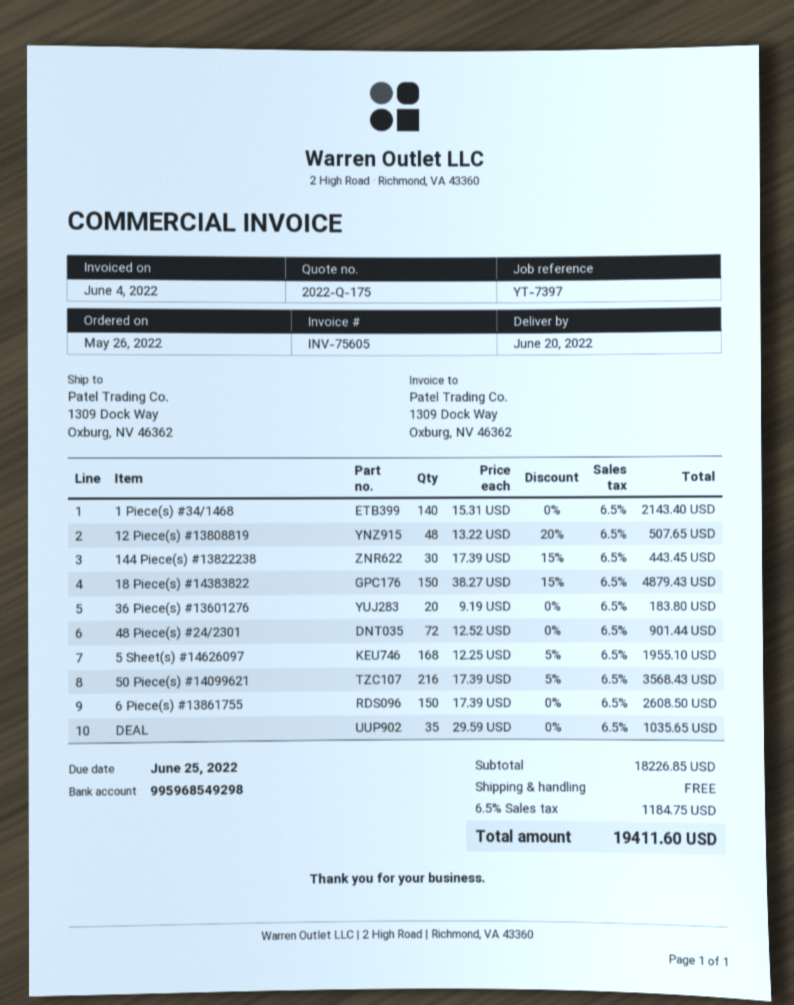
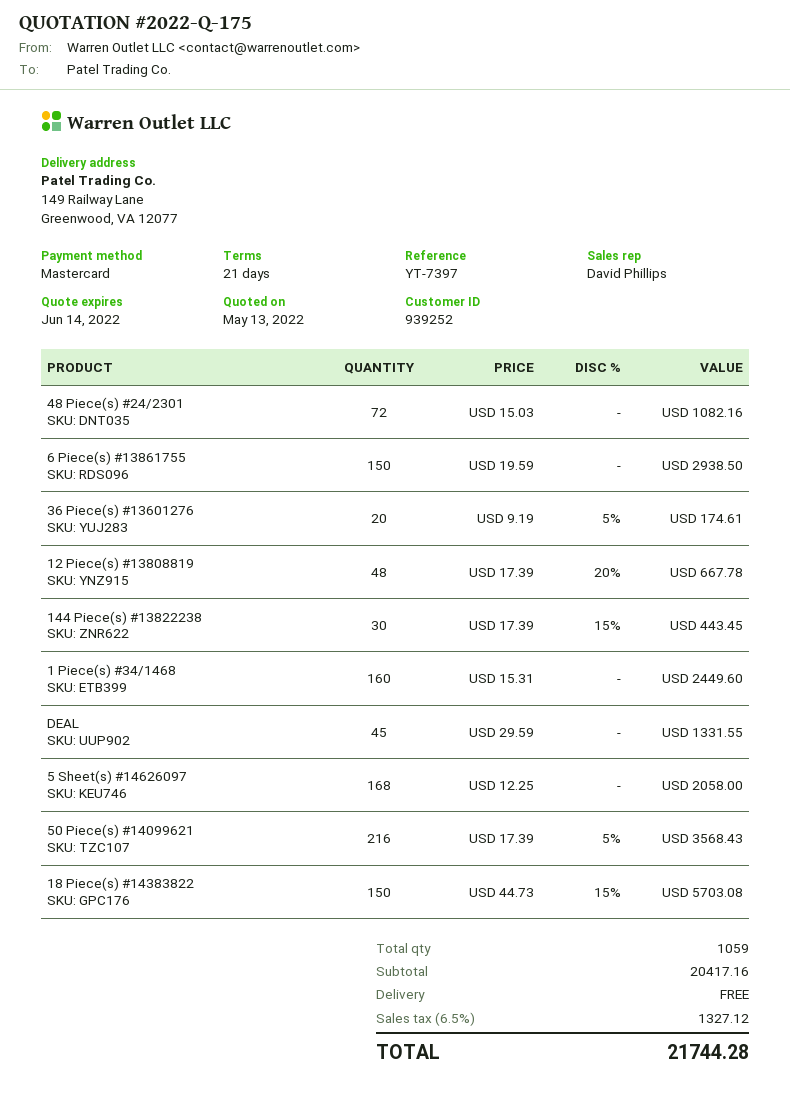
ship to: 1309 Dock Way, Oxburg, NV 46362 -> 149 Railway Lane, Greenwood, VA 12077
1 Piece(s) #34/1468: 140 x 15.31 = 2143.40 -> 160 x 15.31 = 2449.60
12 Piece(s) #13808819: 48 x 13.22 - 20% = 507.65 -> 48 x 17.39 - 20% = 667.78
18 Piece(s) #14383822: 150 x 38.27 - 15% = 4879.43 -> 150 x 44.73 - 15% = 5703.08
36 Piece(s) #13601276: 20 x 9.19 = 183.80 -> 20 x 9.19 - 5% = 174.61
48 Piece(s) #24/2301: 72 x 12.52 = 901.44 -> 72 x 15.03 = 1082.16
5 Sheet(s) #14626097: 168 x 12.25 - 5% = 1955.10 -> 168 x 12.25 = 2058.00
6 Piece(s) #13861755: 150 x 17.39 = 2608.50 -> 150 x 19.59 = 2938.50
DEAL: 35 x 29.59 = 1035.65 -> 45 x 29.59 = 1331.55
subtotal: 18226.85 -> 20417.16
tax: 6.5% = 1184.75 -> 6.5% = 1327.12
total: 19411.60 -> 21744.28

